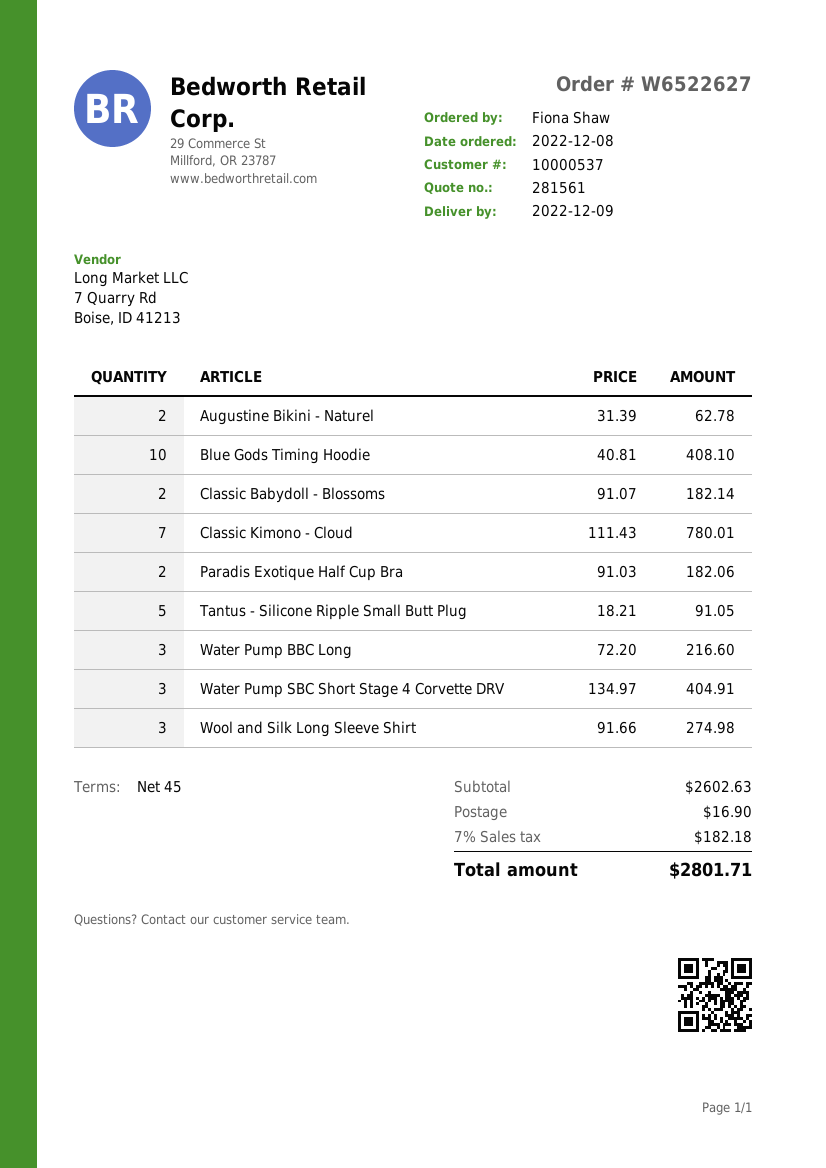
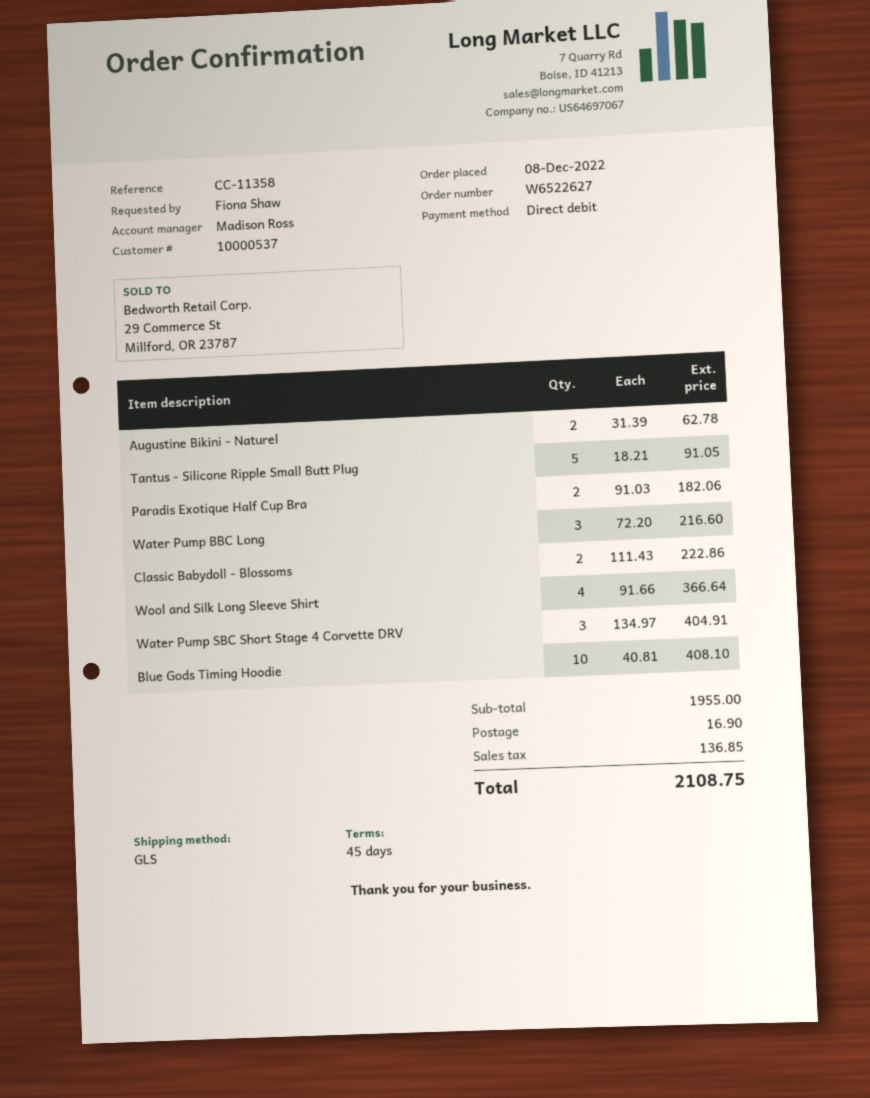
Classic Babydoll - Blossoms: 2 x 91.07 = 182.14 -> 2 x 111.43 = 222.86
Classic Kimono - Cloud: 7 x 111.43 = 780.01 -> none
Wool and Silk Long Sleeve Shirt: 3 x 91.66 = 274.98 -> 4 x 91.66 = 366.64
subtotal: 2602.63 -> 1955.00
tax: 182.18 -> 136.85
total: 2801.71 -> 2108.75

